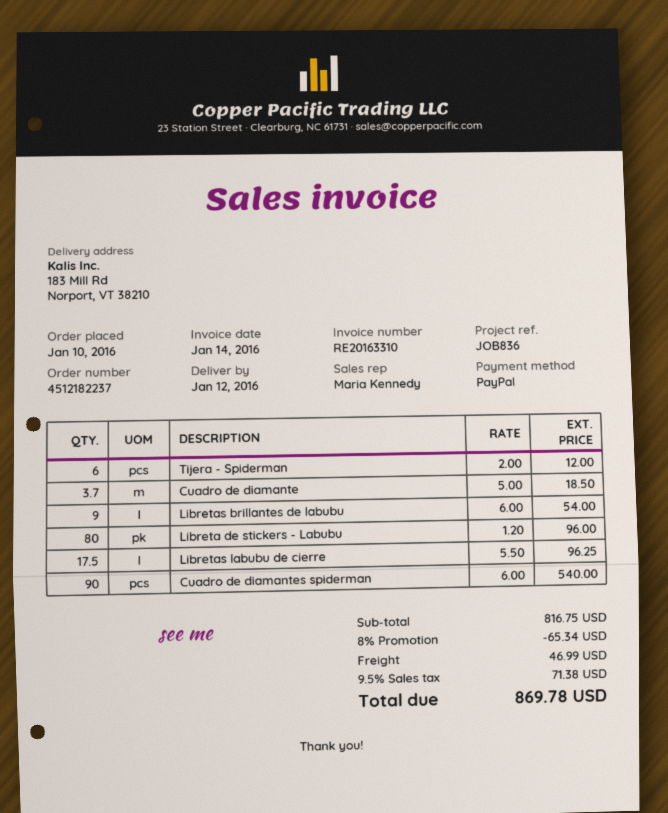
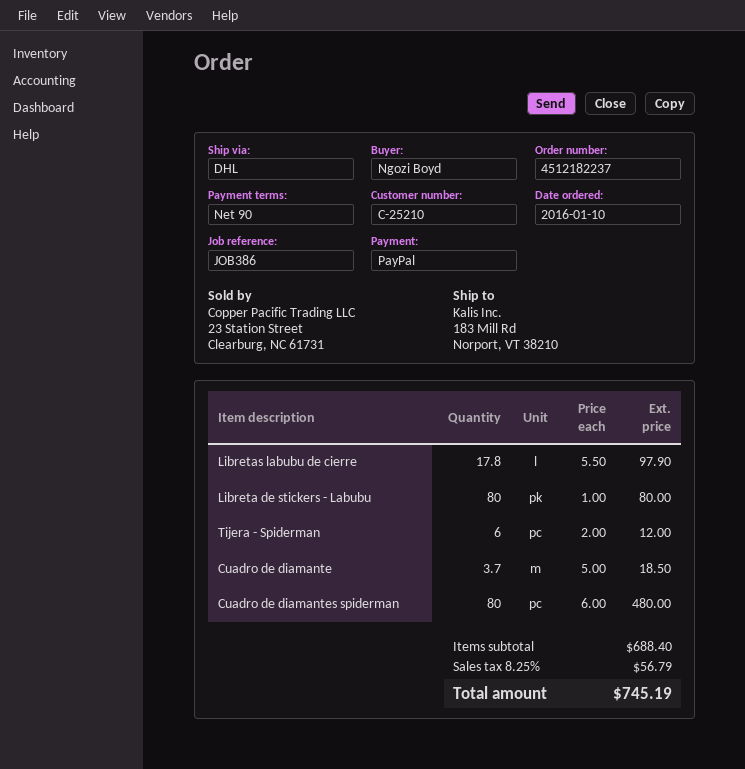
reference: JOB836 -> JOB386
Libretas brillantes de labubu: 9 x 6.00 = 54.00 -> none
Libreta de stickers - Labubu: 80 x 1.20 = 96.00 -> 80 x 1.00 = 80.00
Libretas labubu de cierre: 17.5 x 5.50 = 96.25 -> 17.8 x 5.50 = 97.90
Cuadro de diamantes spiderman: 90 x 6.00 = 540.00 -> 80 x 6.00 = 480.00
subtotal: 816.75 -> 688.40
discount: 8% = 65.34 -> none
shipping: 46.99 -> none
tax: 9.5% = 71.38 -> 8.25% = 56.79
total: 869.78 -> 745.19

